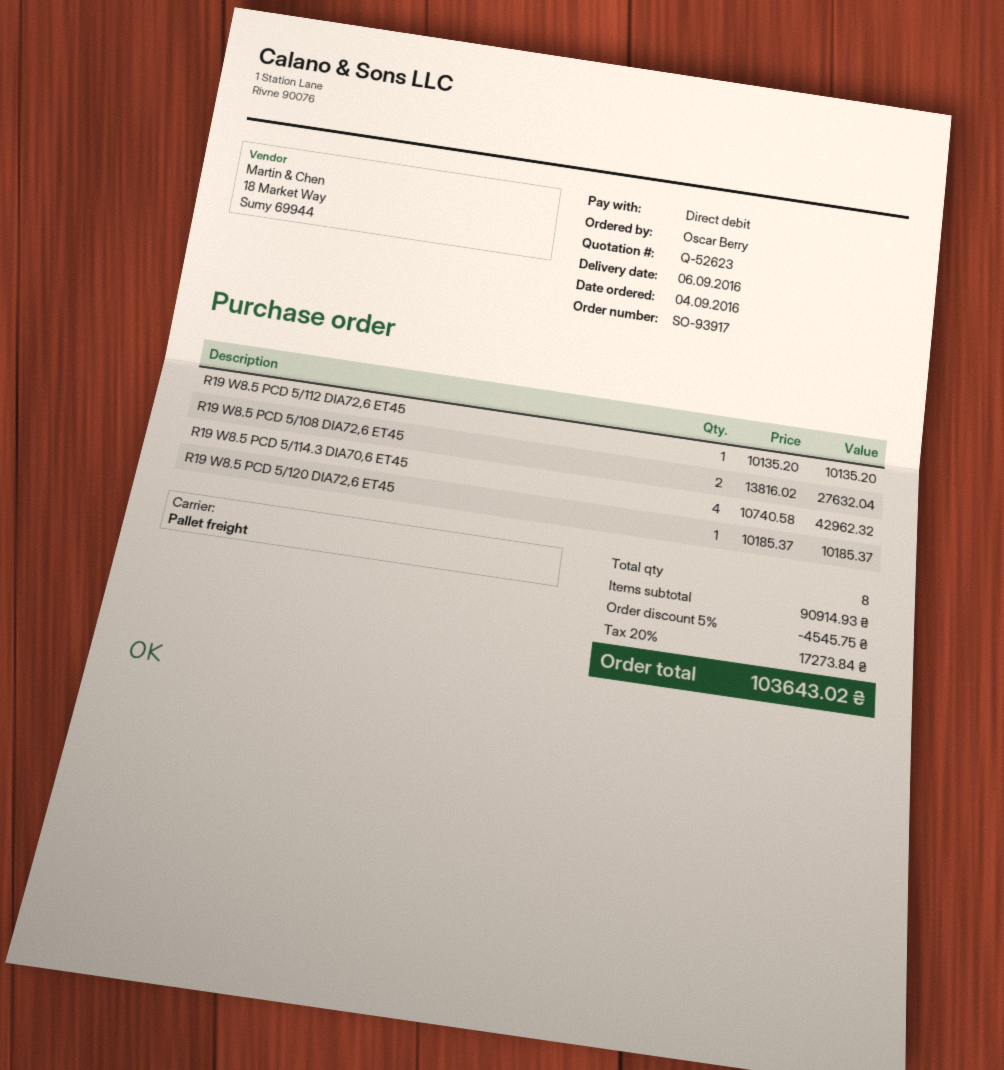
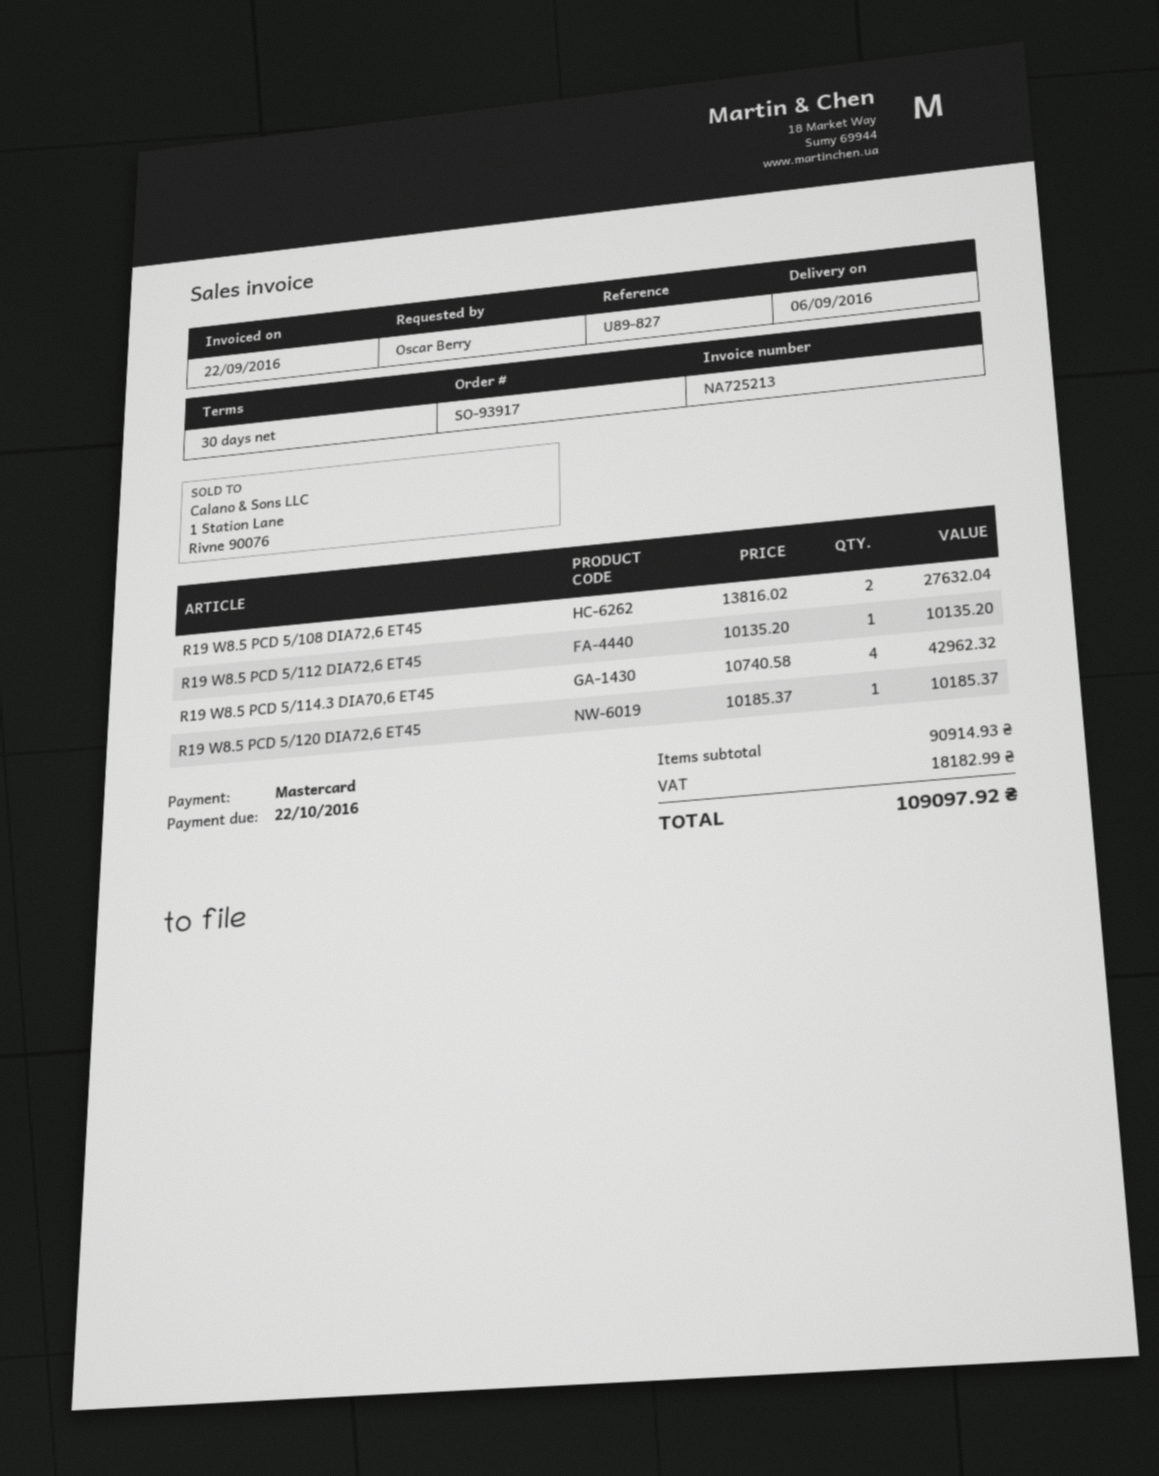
payment method: direct debit -> Mastercard
discount: 5% = 4545.75 -> none
tax: 17273.84 -> 18182.99
total: 103643.02 -> 109097.92

